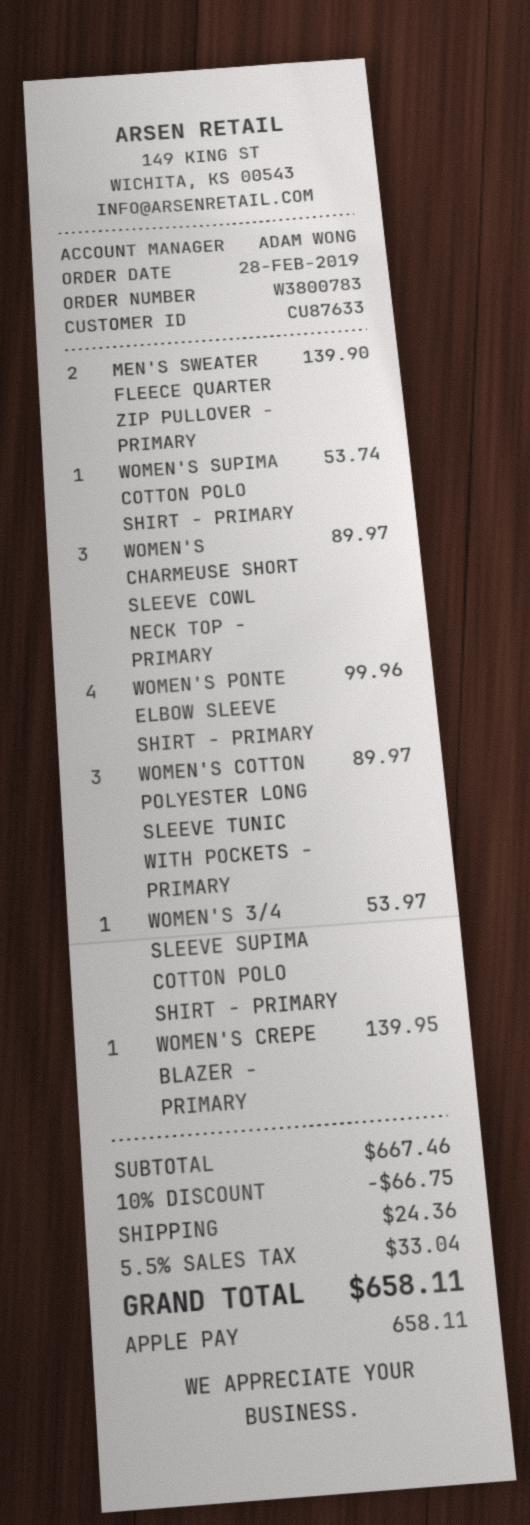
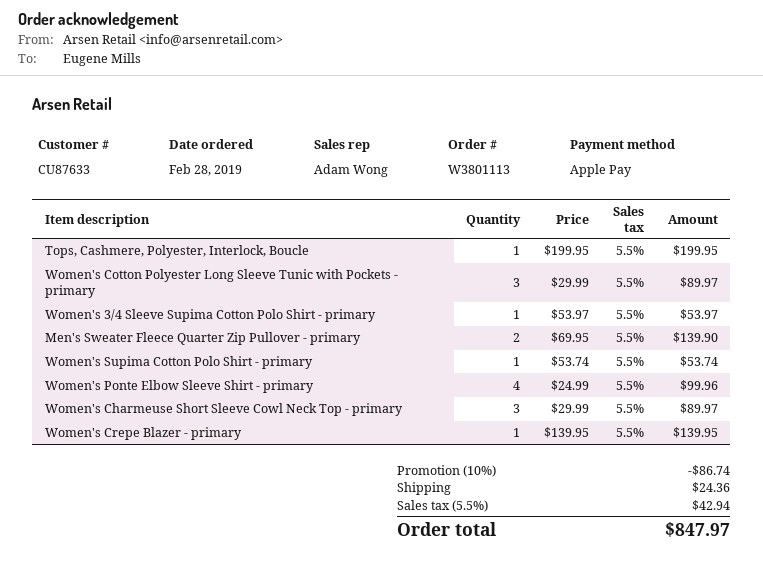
order number: W3800783 -> W3801113
Tops, Cashmere, Polyester, Interlock, Boucle: none -> 1 for 199.95
discount: 10% = 66.75 -> 10% = 86.74
tax: 5.5% = 33.04 -> 5.5% = 42.94
total: 658.11 -> 847.97

